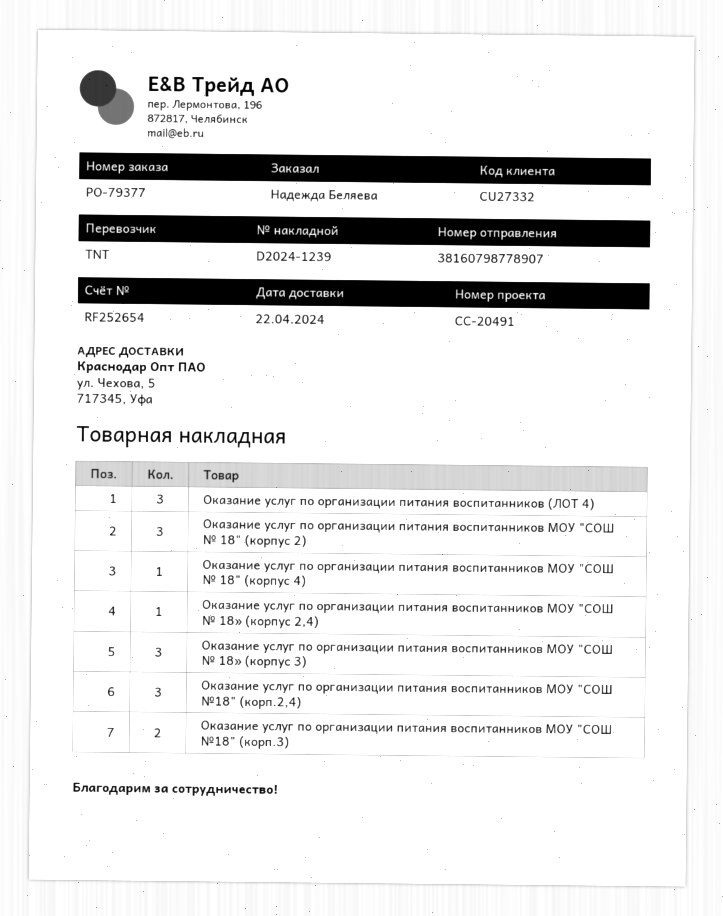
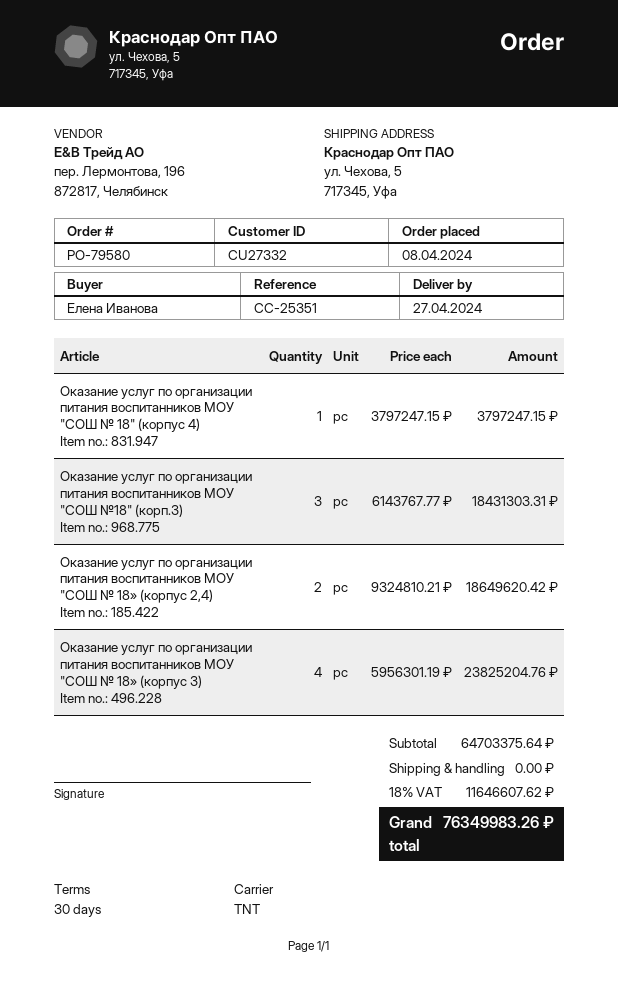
order number: PO-79377 -> PO-79580
delivery date: 2024-04-22 -> 2024-04-27
reference: CC-20491 -> CC-25351
ordered by: Надежда Беляева -> Елена Иванова
Оказание услуг по организации питания воспитанников (ЛОТ 4): 3 -> none
Оказание услуг по организации питания воспитанников МОУ "СОШ № 18" (корпус 2): 3 -> none
Оказание услуг по организации питания воспитанников МОУ "СОШ № 18» (корпус 2,4): 1 -> 2
Оказание услуг по организации питания воспитанников МОУ "СОШ № 18» (корпус 3): 3 -> 4
Оказание услуг по организации питания воспитанников МОУ "СОШ №18" (корп.2,4): 3 -> none
Оказание услуг по организации питания воспитанников МОУ "СОШ №18" (корп.3): 2 -> 3

